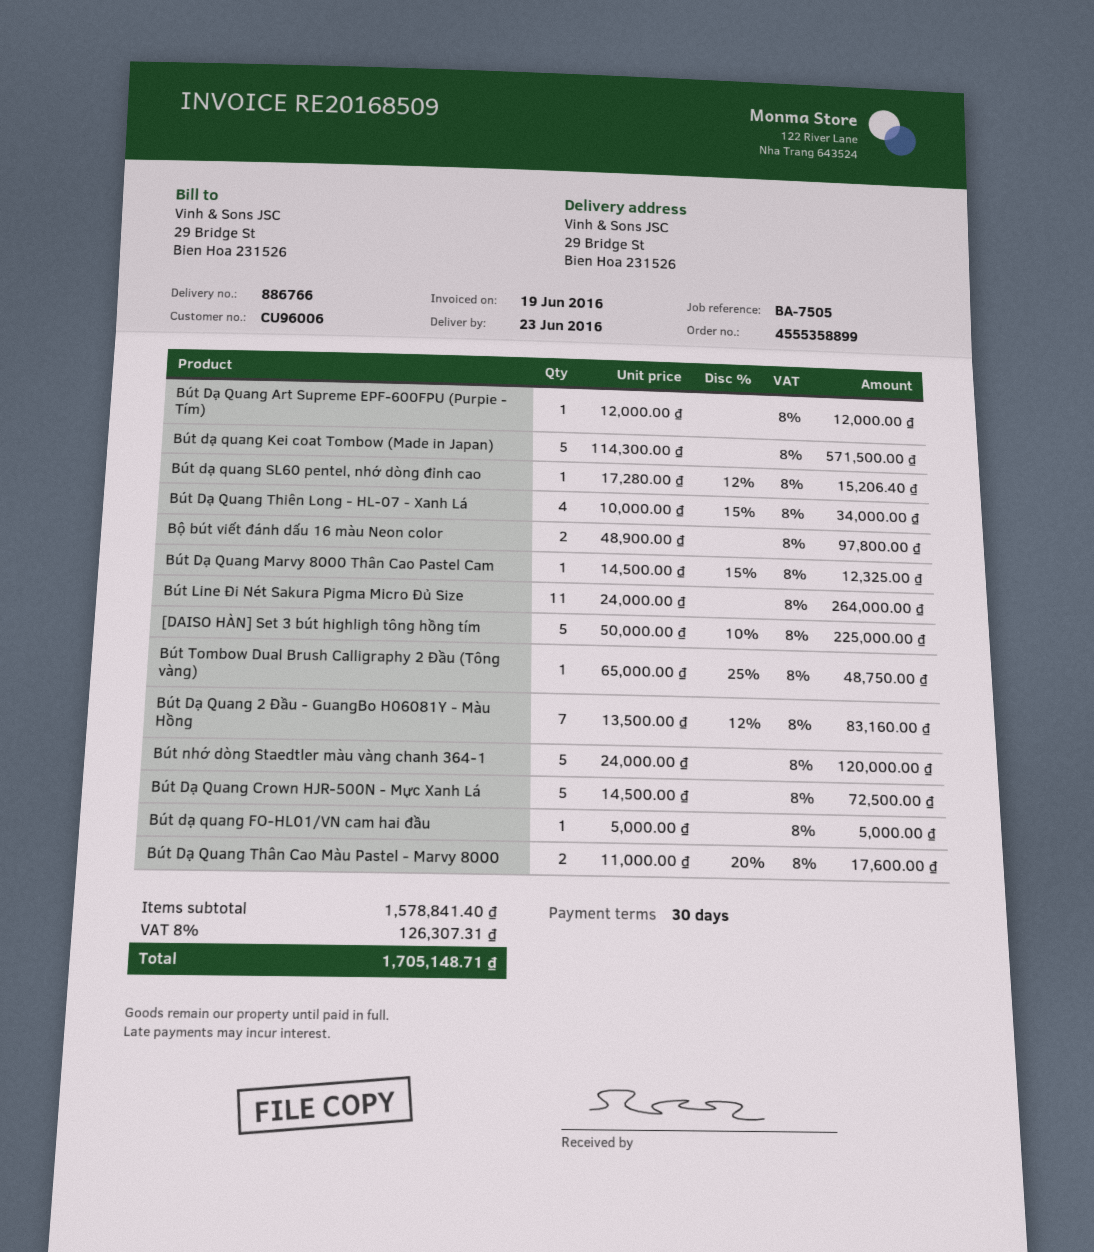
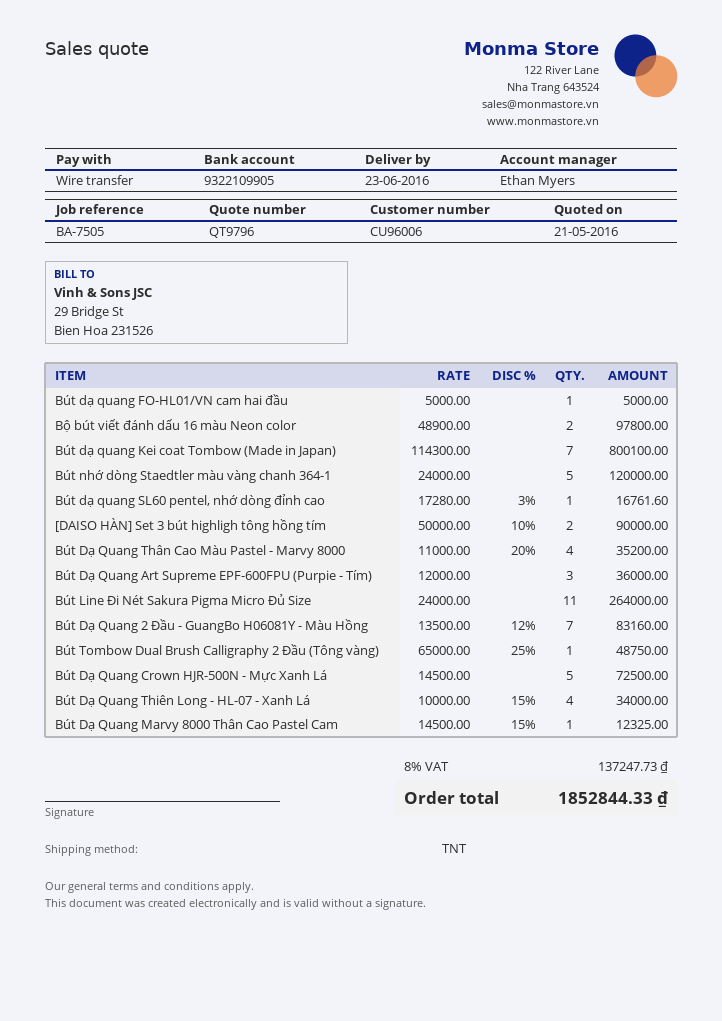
Bút Dạ Quang Art Supreme EPF-600FPU (Purpie - Tím): 1 x 12000.00 = 12000.00 -> 3 x 12000.00 = 36000.00
Bút dạ quang Kei coat Tombow (Made in Japan): 5 x 114300.00 = 571500.00 -> 7 x 114300.00 = 800100.00
Bút dạ quang SL60 pentel, nhớ dòng đỉnh cao: 1 x 17280.00 - 12% = 15206.40 -> 1 x 17280.00 - 3% = 16761.60
[DAISO HÀN] Set 3 bút highligh tông hồng tím: 5 x 50000.00 - 10% = 225000.00 -> 2 x 50000.00 - 10% = 90000.00
Bút Dạ Quang Thân Cao Màu Pastel - Marvy 8000: 2 x 11000.00 - 20% = 17600.00 -> 4 x 11000.00 - 20% = 35200.00
tax: 8% = 126307.31 -> 8% = 137247.73
total: 1705148.71 -> 1852844.33

